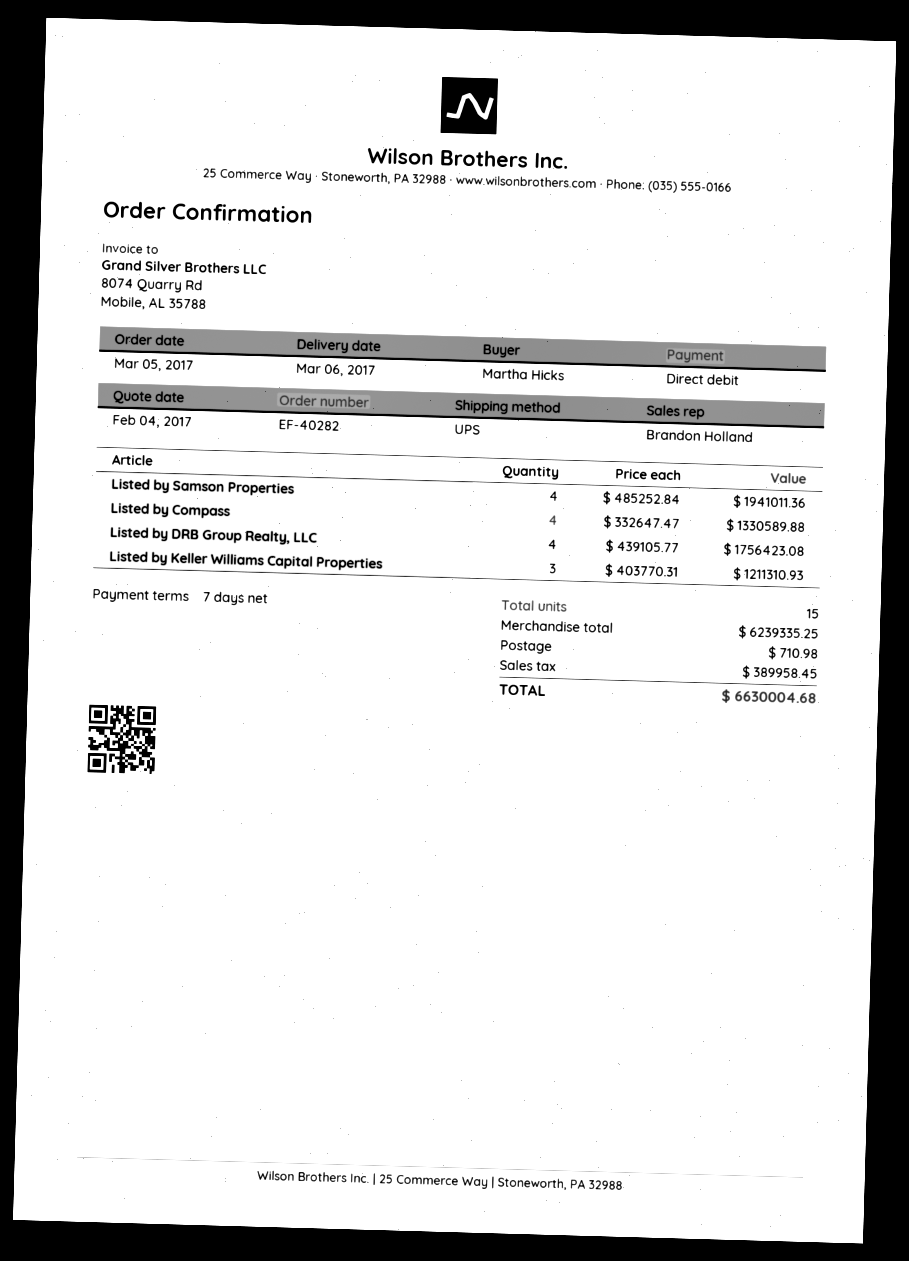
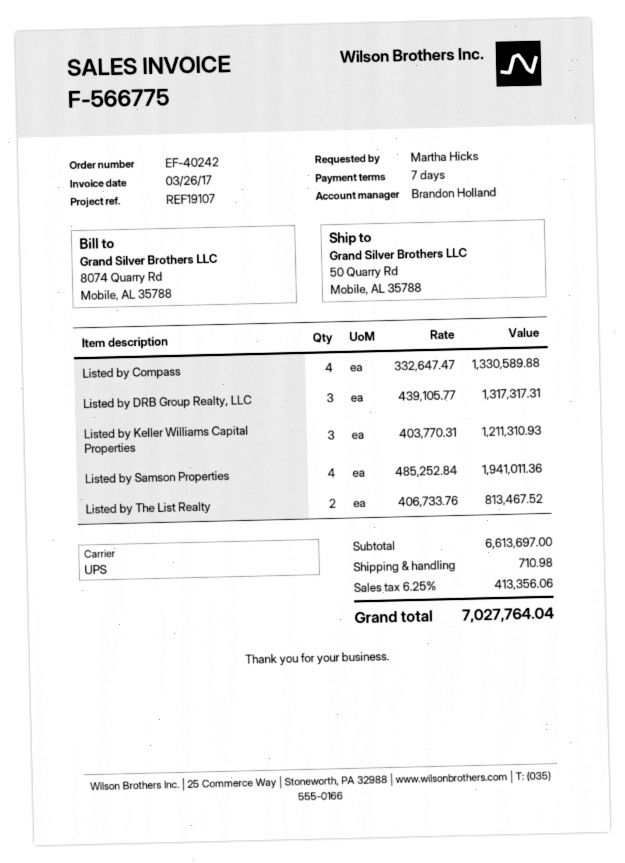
order number: EF-40282 -> EF-40242
Listed by DRB Group Realty, LLC: 4 x 439105.77 = 1756423.08 -> 3 x 439105.77 = 1317317.31
Listed by The List Realty: none -> 2 x 406733.76 = 813467.52
subtotal: 6239335.25 -> 6613697.00
tax: 389958.45 -> 413356.06
total: 6630004.68 -> 7027764.04

